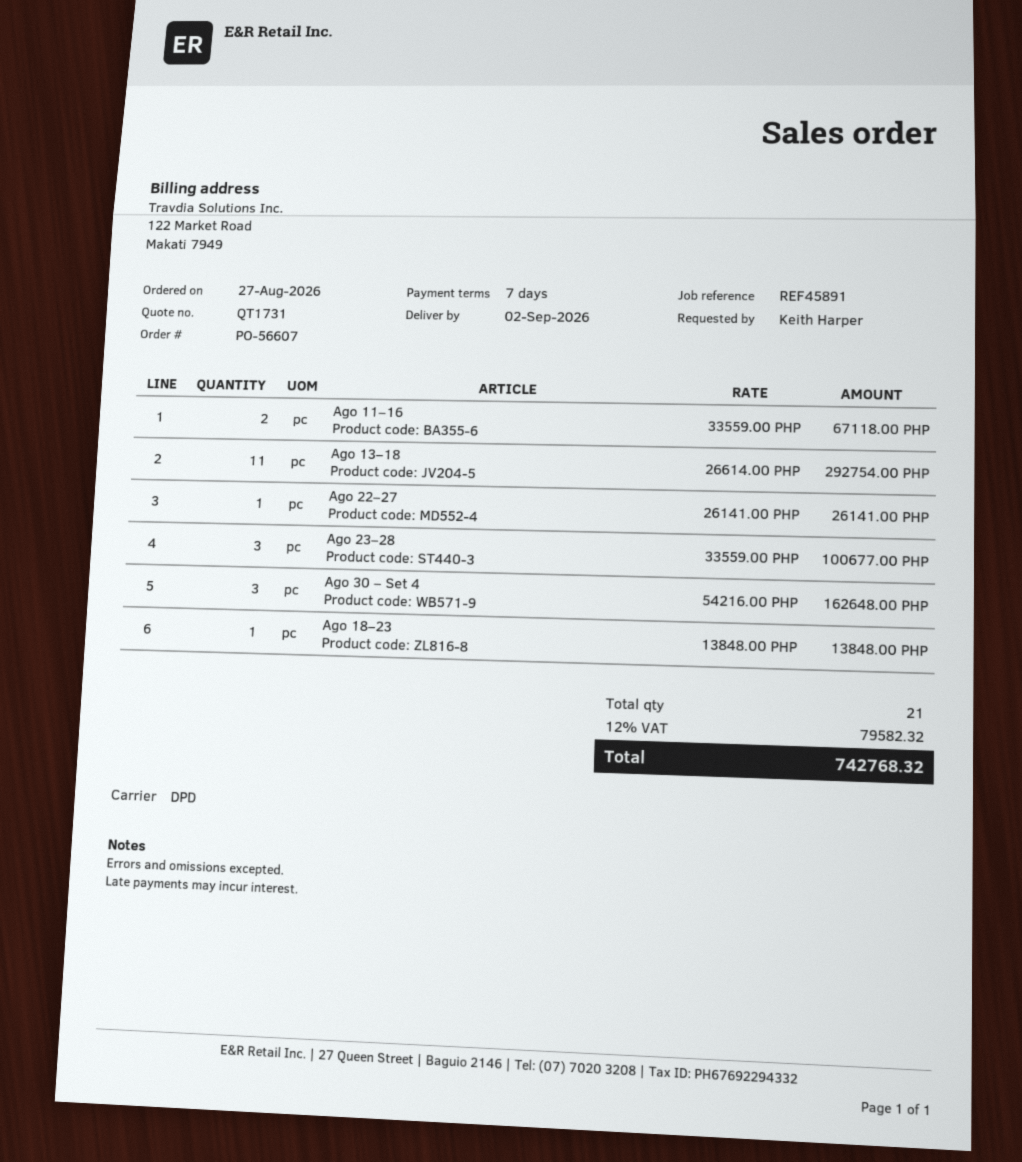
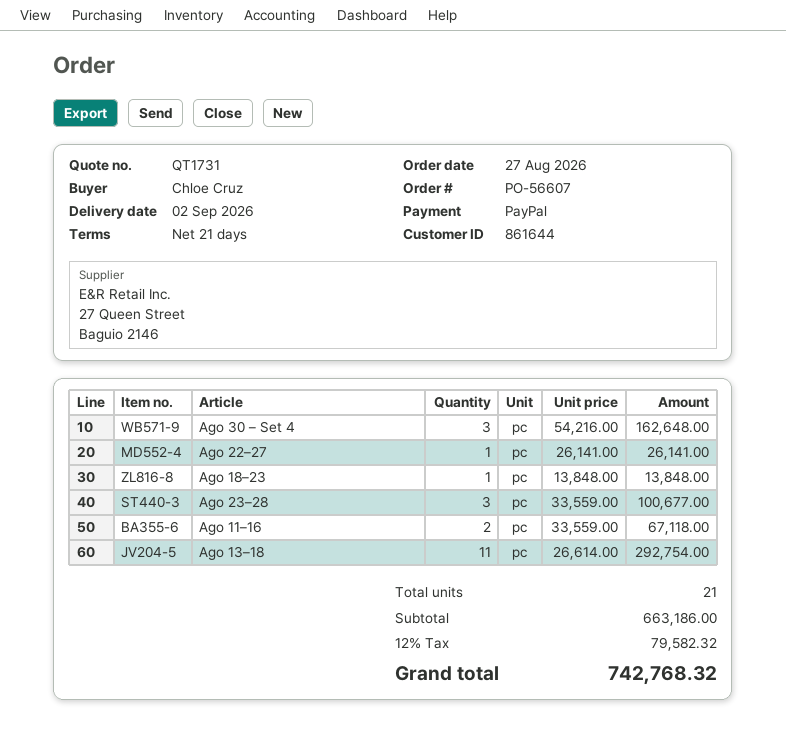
payment terms: 7 days -> 21 days
ordered by: Keith Harper -> Chloe Cruz

